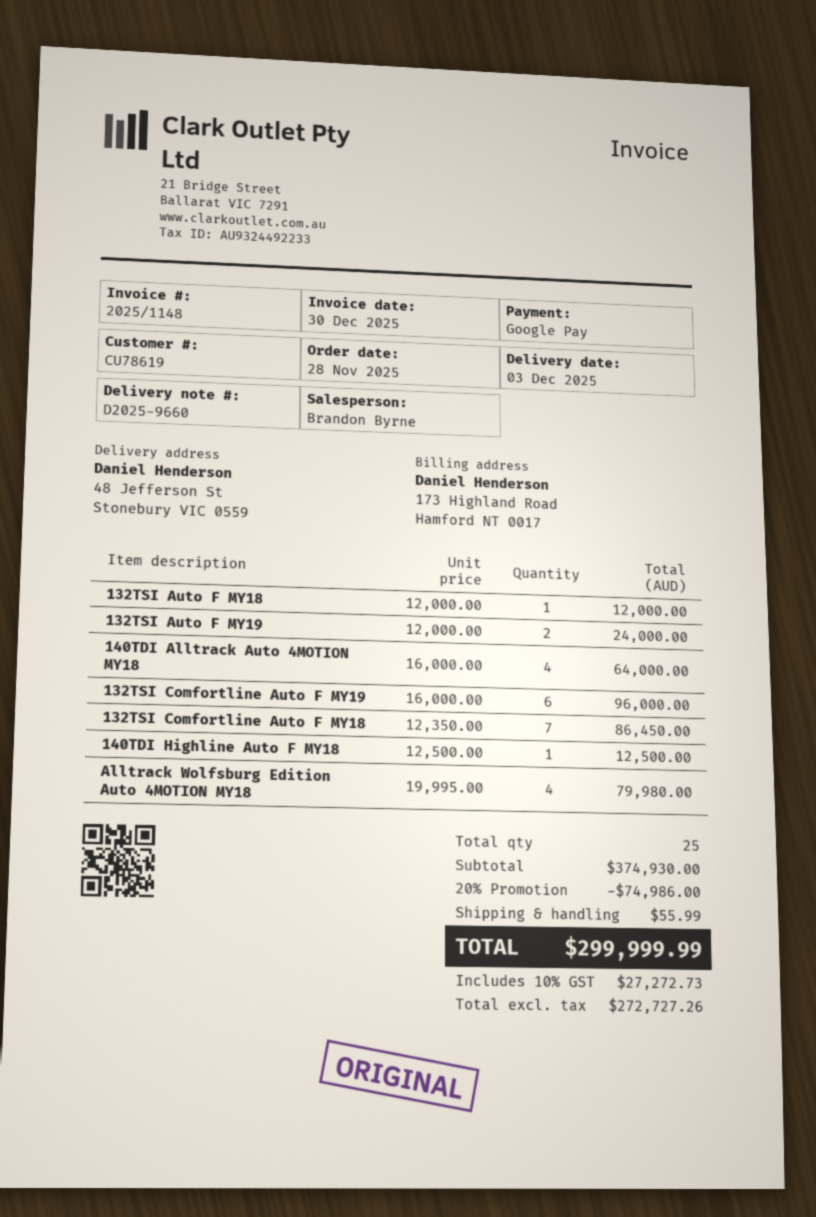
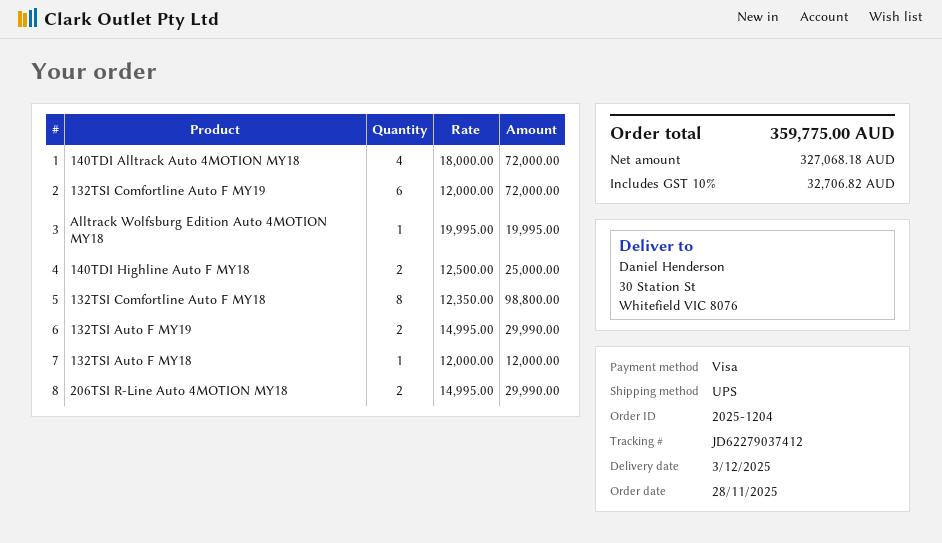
payment method: Google Pay -> Visa
ship to: 48 Jefferson St, Stonebury VIC 0559 -> 30 Station St, Whitefield VIC 8076
132TSI Auto F MY19: 2 x 12000.00 = 24000.00 -> 2 x 14995.00 = 29990.00
140TDI Alltrack Auto 4MOTION MY18: 4 x 16000.00 = 64000.00 -> 4 x 18000.00 = 72000.00
132TSI Comfortline Auto F MY19: 6 x 16000.00 = 96000.00 -> 6 x 12000.00 = 72000.00
132TSI Comfortline Auto F MY18: 7 x 12350.00 = 86450.00 -> 8 x 12350.00 = 98800.00
140TDI Highline Auto F MY18: 1 x 12500.00 = 12500.00 -> 2 x 12500.00 = 25000.00
Alltrack Wolfsburg Edition Auto 4MOTION MY18: 4 x 19995.00 = 79980.00 -> 1 x 19995.00 = 19995.00
206TSI R-Line Auto 4MOTION MY18: none -> 2 x 14995.00 = 29990.00
discount: 20% = 74986.00 -> none
shipping: 55.99 -> none
net: 272727.26 -> 327068.18
tax: 10% = 27272.73 -> 10% = 32706.82
total: 299999.99 -> 359775.00

